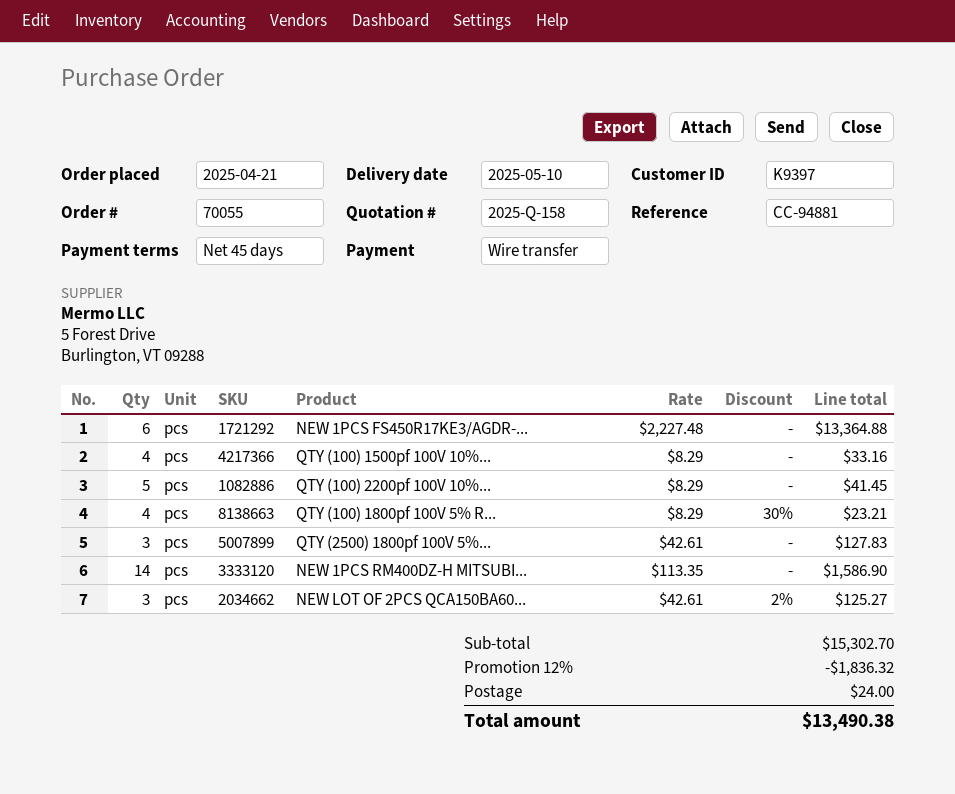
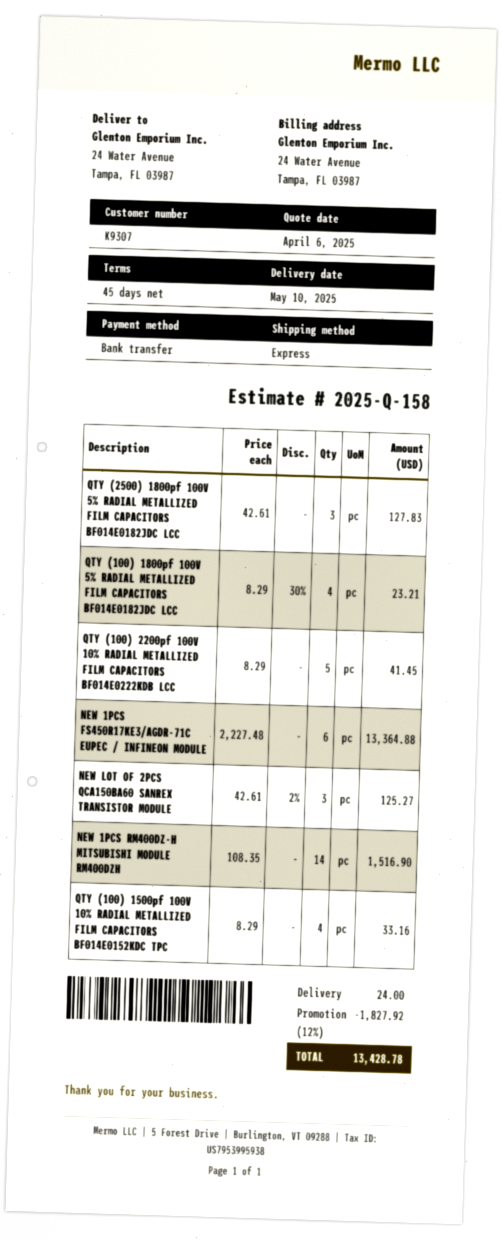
customer number: K9397 -> K9307
NEW 1PCS RM400DZ-H MITSUBI...: 14 x 113.35 = 1586.90 -> 14 x 108.35 = 1516.90
discount: 12% = 1836.32 -> 12% = 1827.92
total: 13490.38 -> 13428.78

